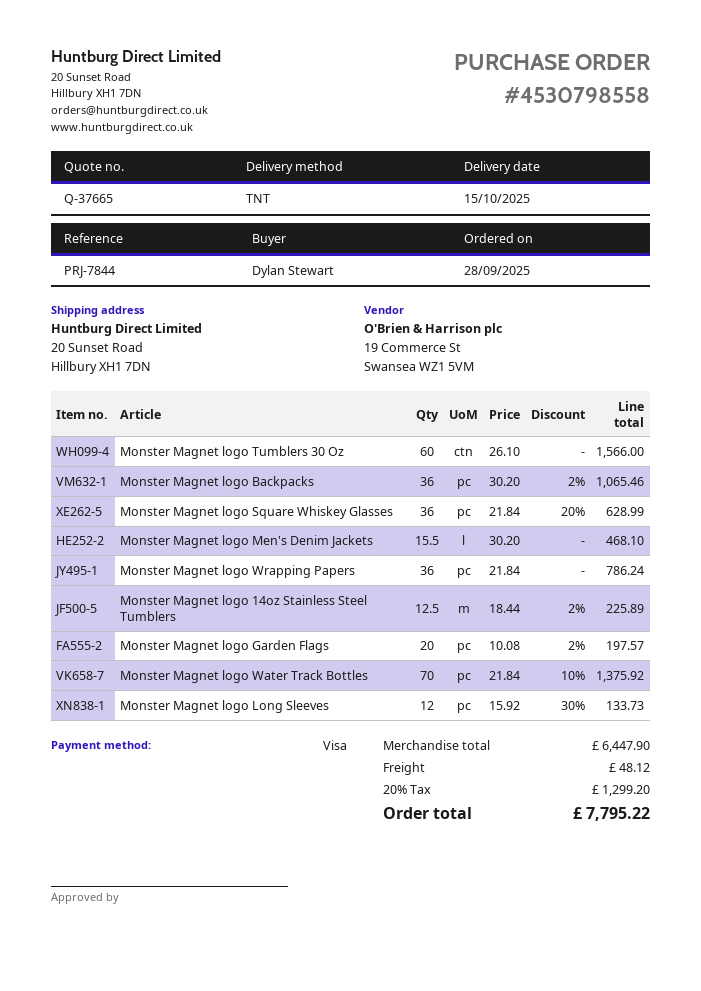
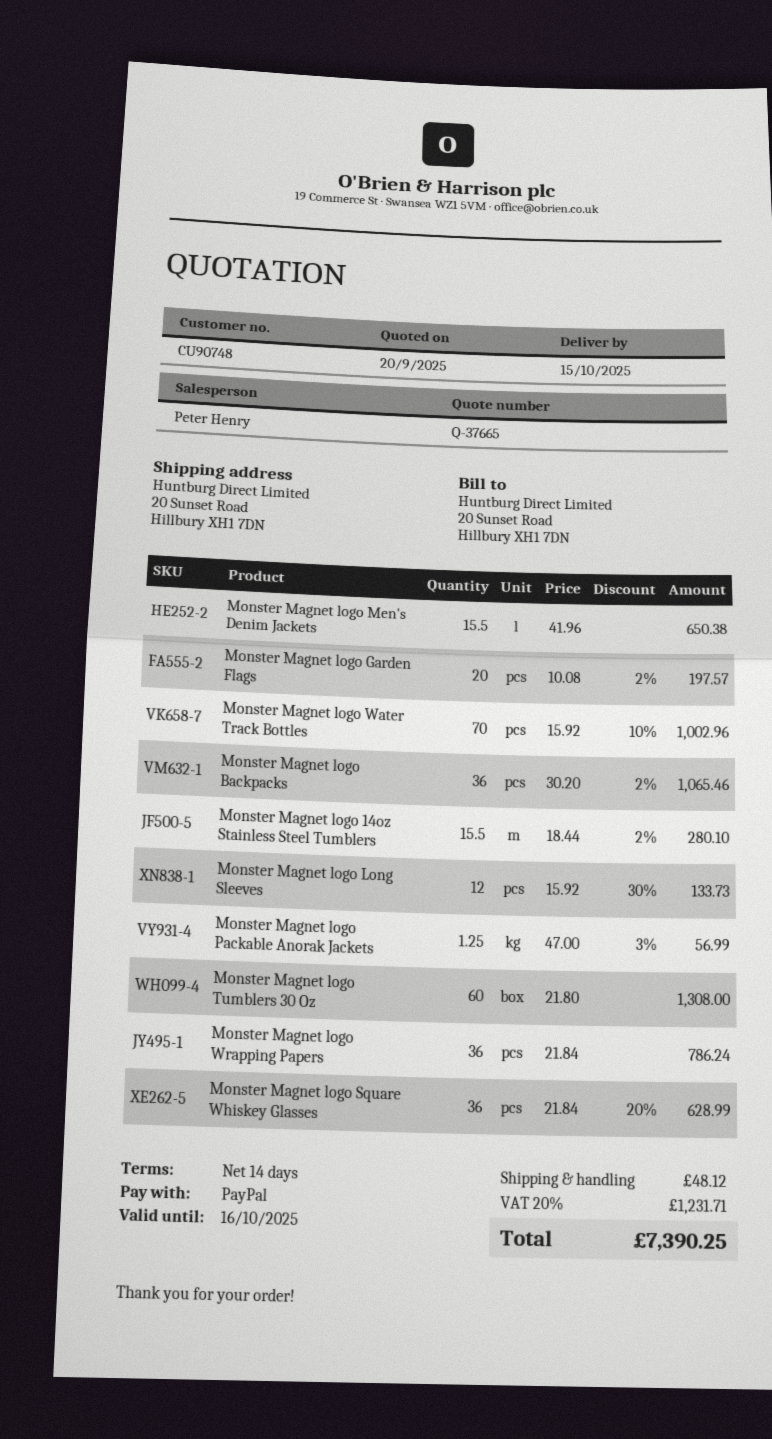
payment method: Visa -> PayPal
Monster Magnet logo Tumblers 30 Oz: 60 x 26.10 = 1566.00 -> 60 x 21.80 = 1308.00
Monster Magnet logo Men's Denim Jackets: 15.5 x 30.20 = 468.10 -> 15.5 x 41.96 = 650.38
Monster Magnet logo 14oz Stainless Steel Tumblers: 12.5 x 18.44 - 2% = 225.89 -> 15.5 x 18.44 - 2% = 280.10
Monster Magnet logo Water Track Bottles: 70 x 21.84 - 10% = 1375.92 -> 70 x 15.92 - 10% = 1002.96
Monster Magnet logo Packable Anorak Jackets: none -> 1.25 x 47.00 - 3% = 56.99
tax: 20% = 1299.20 -> 20% = 1231.71
total: 7795.22 -> 7390.25

